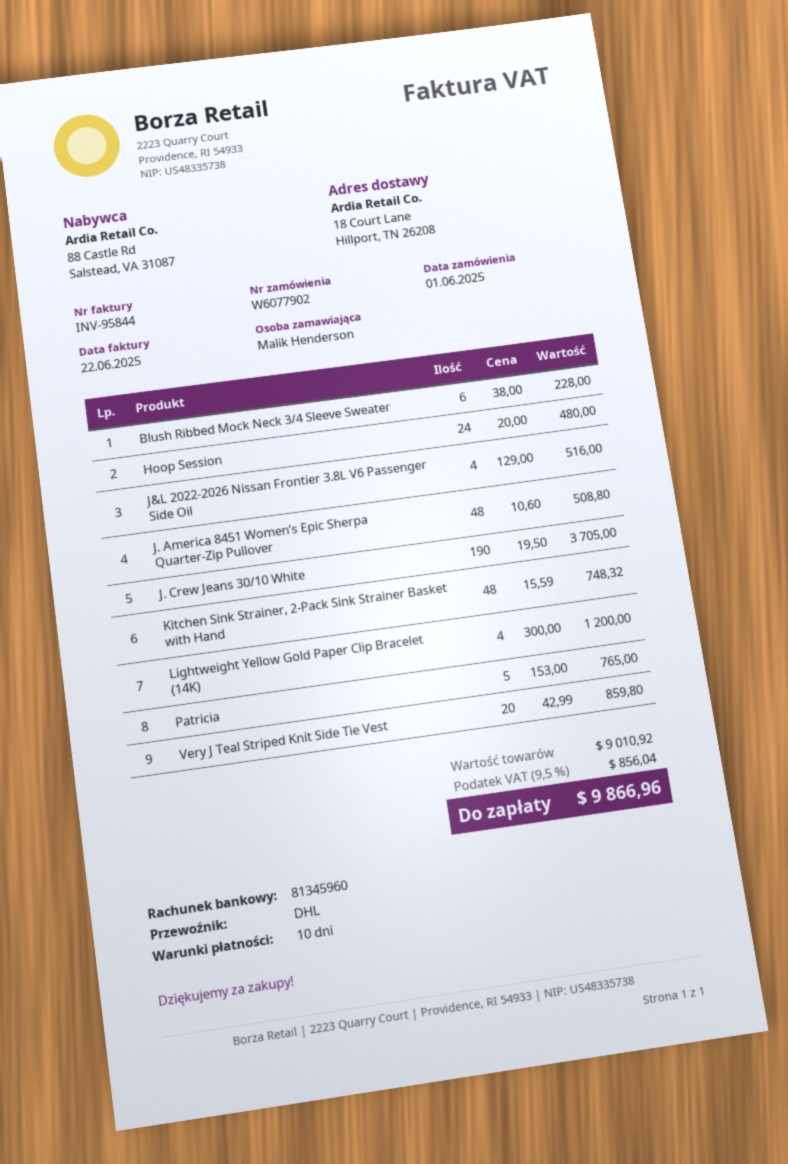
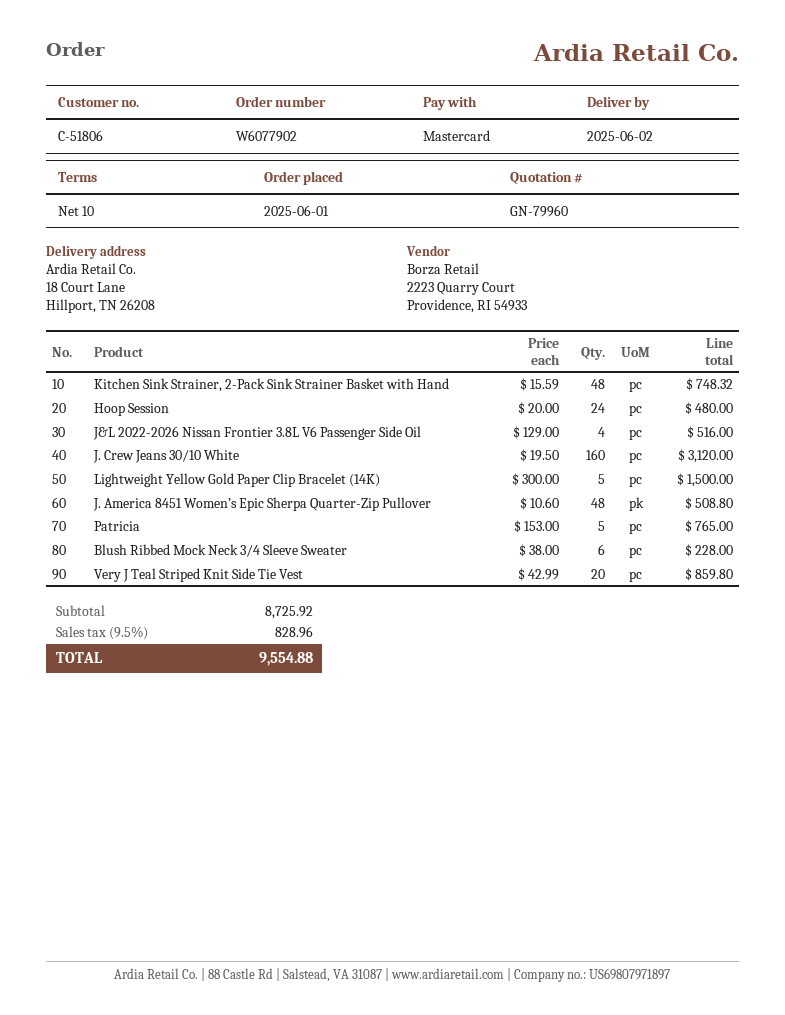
J. Crew Jeans 30/10 White: 190 x 19.50 = 3705.00 -> 160 x 19.50 = 3120.00
Lightweight Yellow Gold Paper Clip Bracelet (14K): 4 x 300.00 = 1200.00 -> 5 x 300.00 = 1500.00
subtotal: 9010.92 -> 8725.92
tax: 9.5% = 856.04 -> 9.5% = 828.96
total: 9866.96 -> 9554.88

